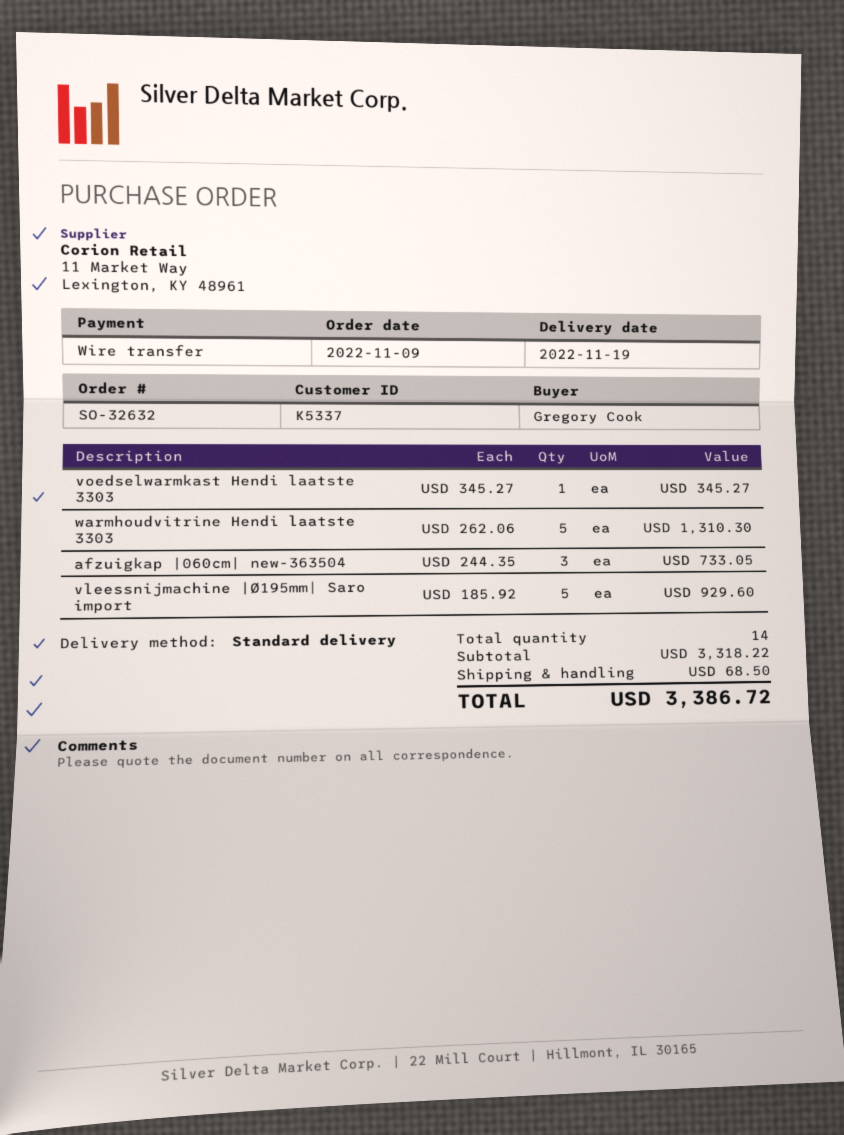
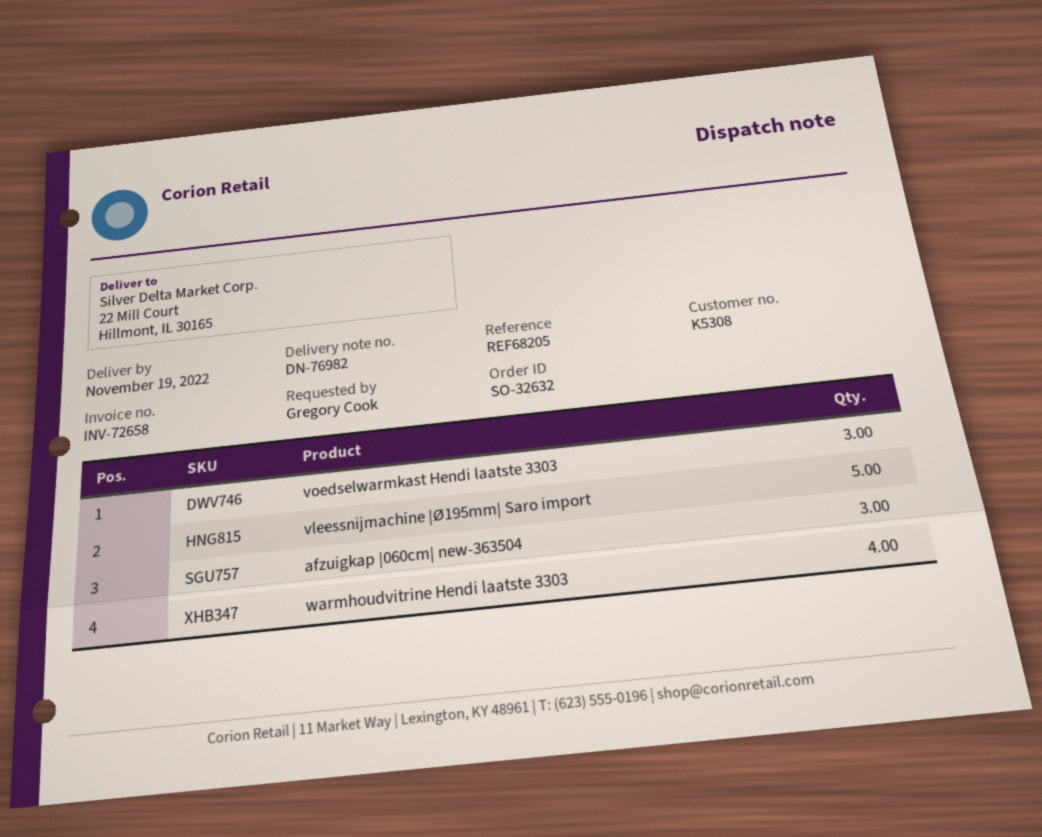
customer number: K5337 -> K5308
voedselwarmkast Hendi laatste 3303: 1 -> 3
warmhoudvitrine Hendi laatste 3303: 5 -> 4

